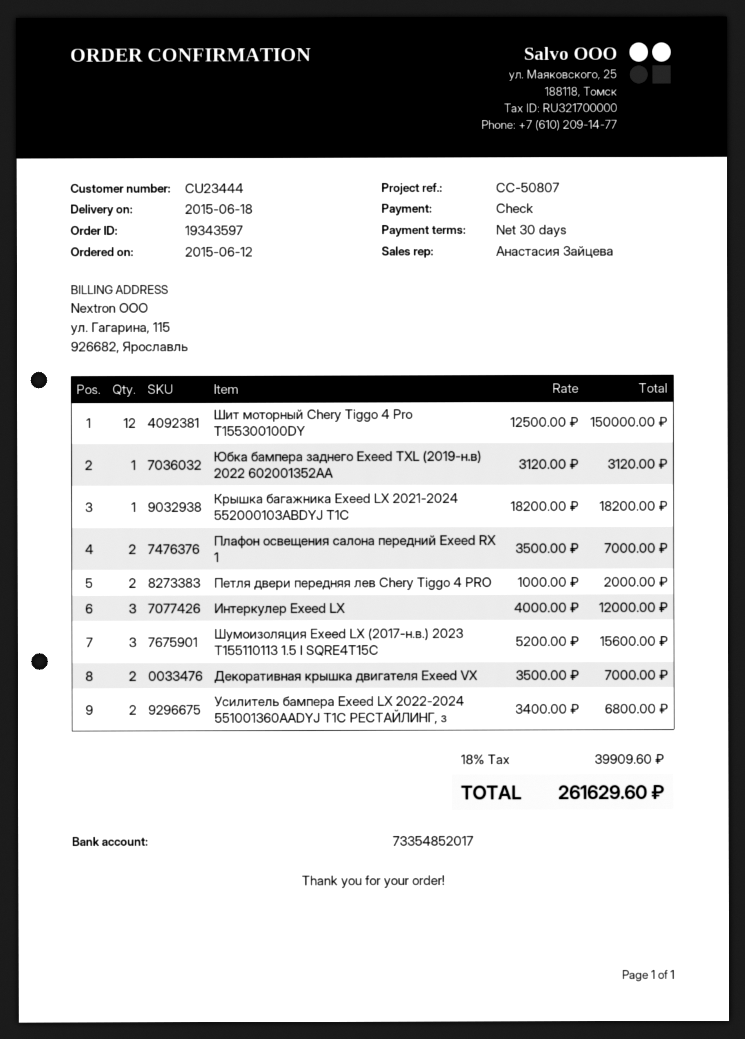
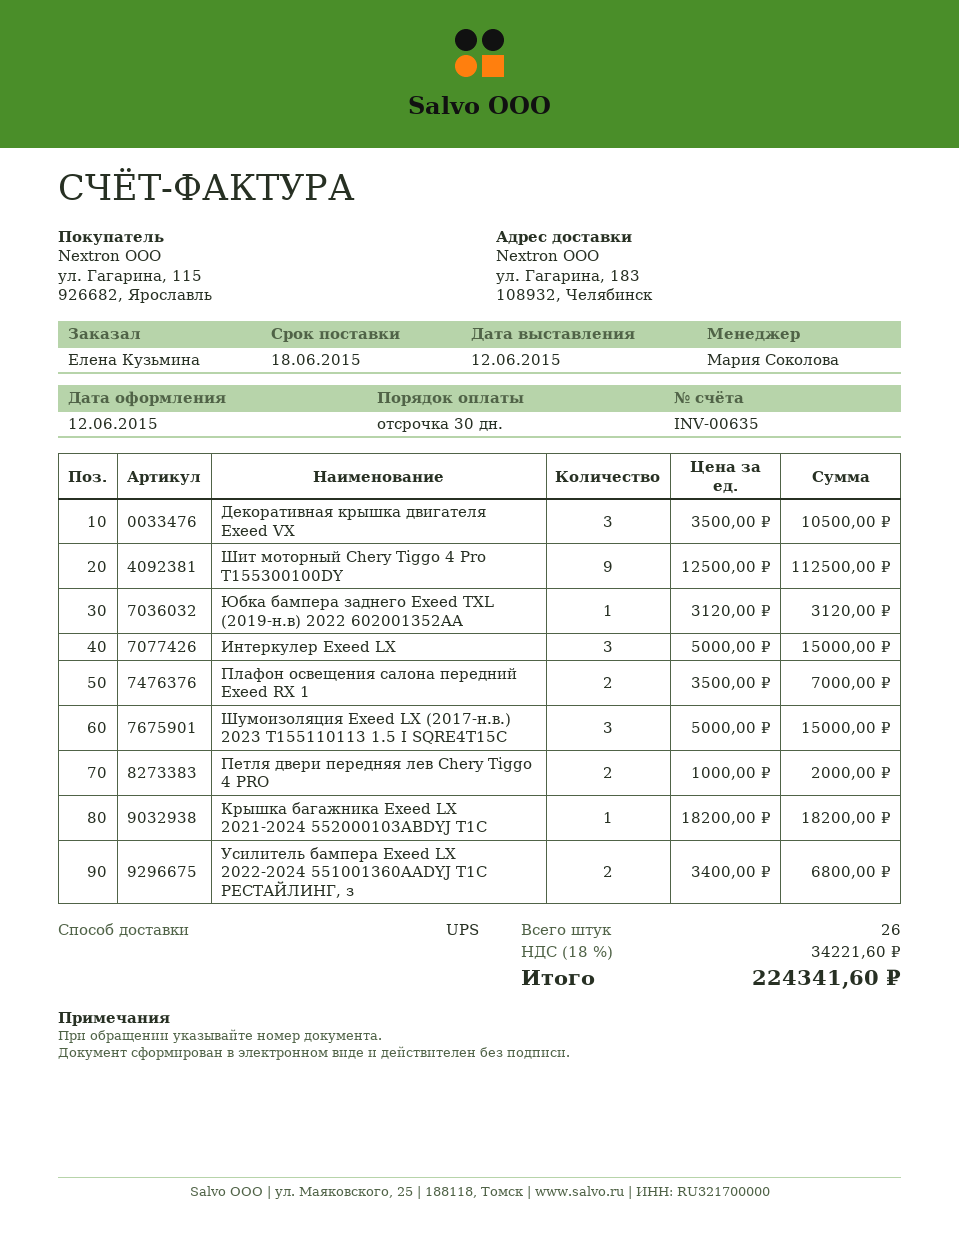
sales rep: Анастасия Зайцева -> Мария Соколова
Шит моторный Chery Tiggo 4 Pro T155300100DY: 12 x 12500.00 = 150000.00 -> 9 x 12500.00 = 112500.00
Интеркулер Exeed LX: 3 x 4000.00 = 12000.00 -> 3 x 5000.00 = 15000.00
Шумоизоляция Exeed LX (2017-н.в.) 2023 T155110113 1.5 I SQRE4T15C: 3 x 5200.00 = 15600.00 -> 3 x 5000.00 = 15000.00
Декоративная крышка двигателя Exeed VX: 2 x 3500.00 = 7000.00 -> 3 x 3500.00 = 10500.00
tax: 18% = 39909.60 -> 18% = 34221.60
total: 261629.60 -> 224341.60

